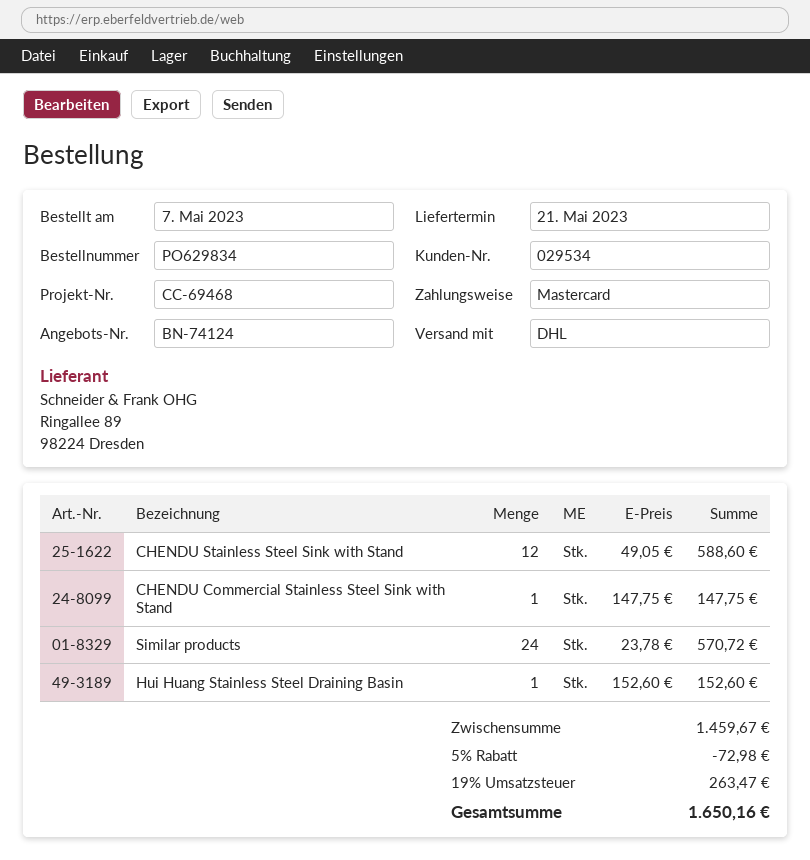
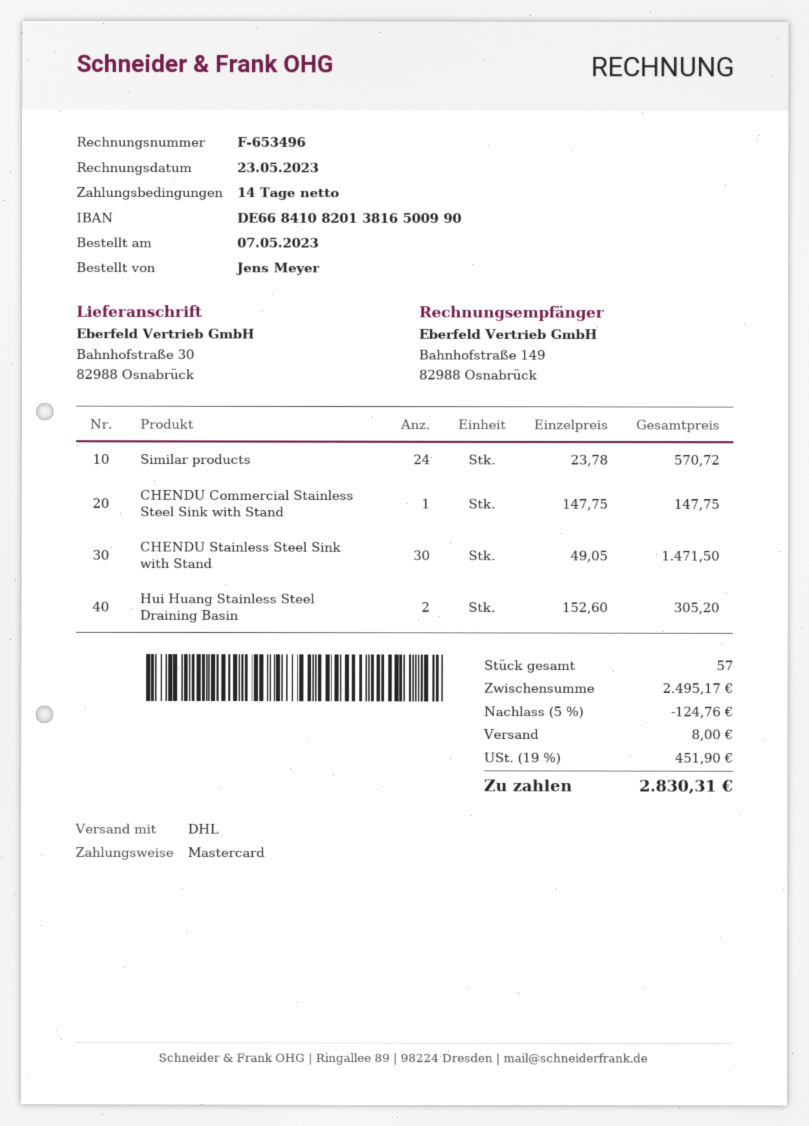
CHENDU Stainless Steel Sink with Stand: 12 x 49.05 = 588.60 -> 30 x 49.05 = 1471.50
Hui Huang Stainless Steel Draining Basin: 1 x 152.60 = 152.60 -> 2 x 152.60 = 305.20
subtotal: 1459.67 -> 2495.17
discount: 5% = 72.98 -> 5% = 124.76
shipping: none -> 8.00
tax: 19% = 263.47 -> 19% = 451.90
total: 1650.16 -> 2830.31

